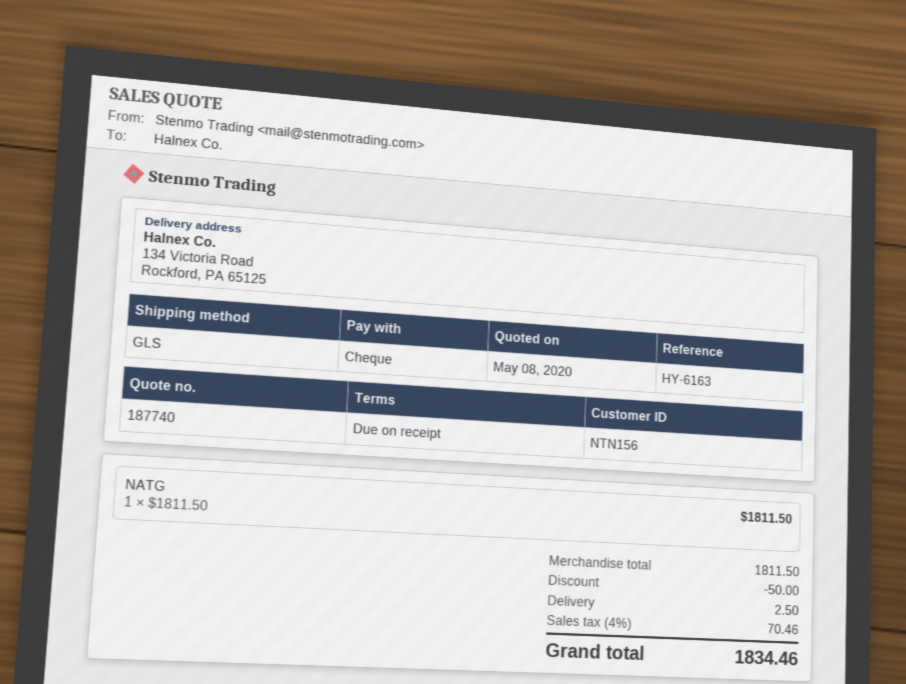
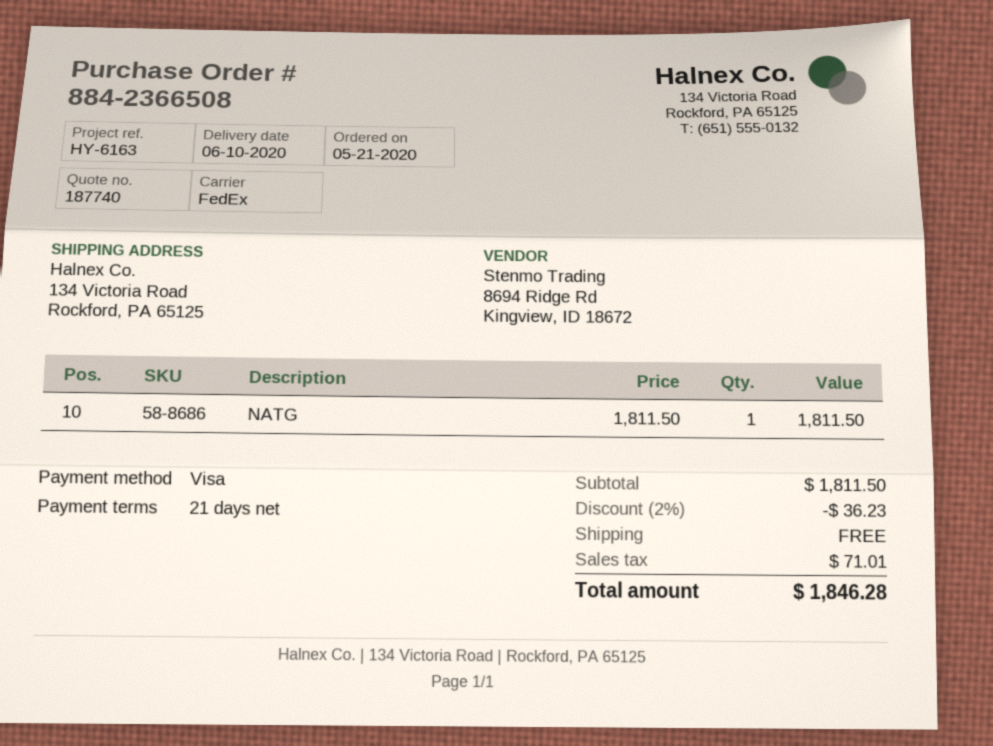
payment terms: on receipt -> 21 days
payment method: cheque -> Visa
shipping method: GLS -> FedEx
discount: 50.00 -> 36.23
shipping: 2.50 -> 0.00
tax: 70.46 -> 71.01
total: 1834.46 -> 1846.28

